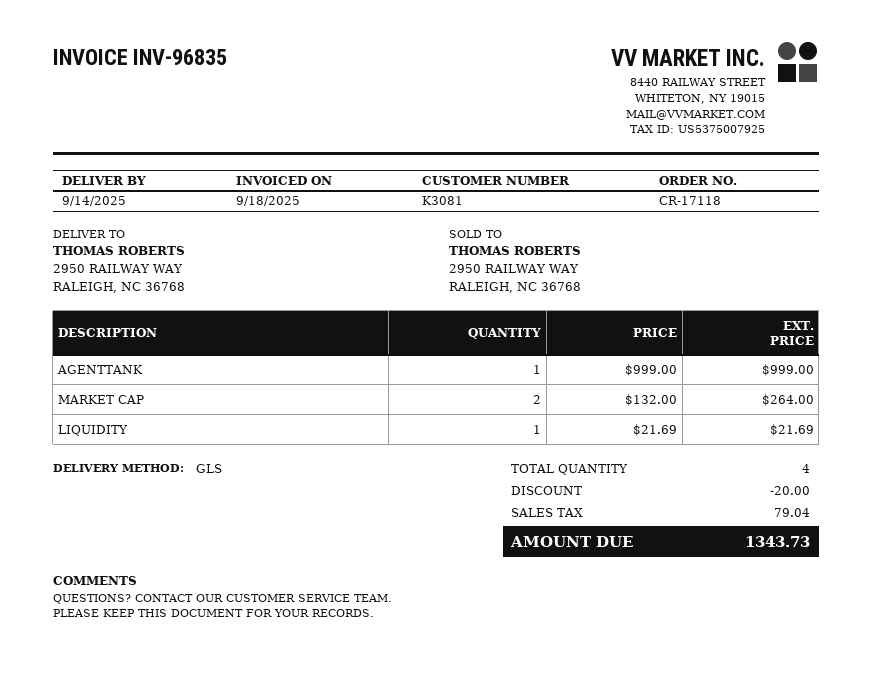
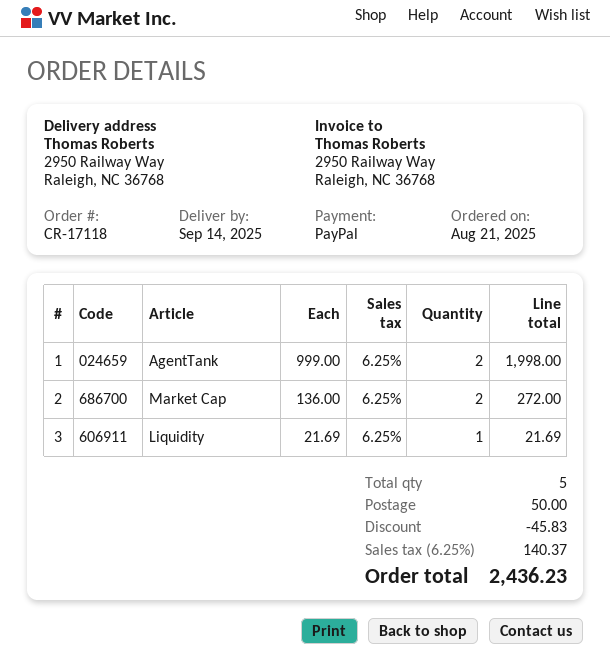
AGENTTANK: 1 x 999.00 = 999.00 -> 2 x 999.00 = 1998.00
MARKET CAP: 2 x 132.00 = 264.00 -> 2 x 136.00 = 272.00
total quantity: 4 -> 5
discount: 20.00 -> 45.83
shipping: none -> 50.00
tax: 79.04 -> 140.37
total: 1343.73 -> 2436.23

